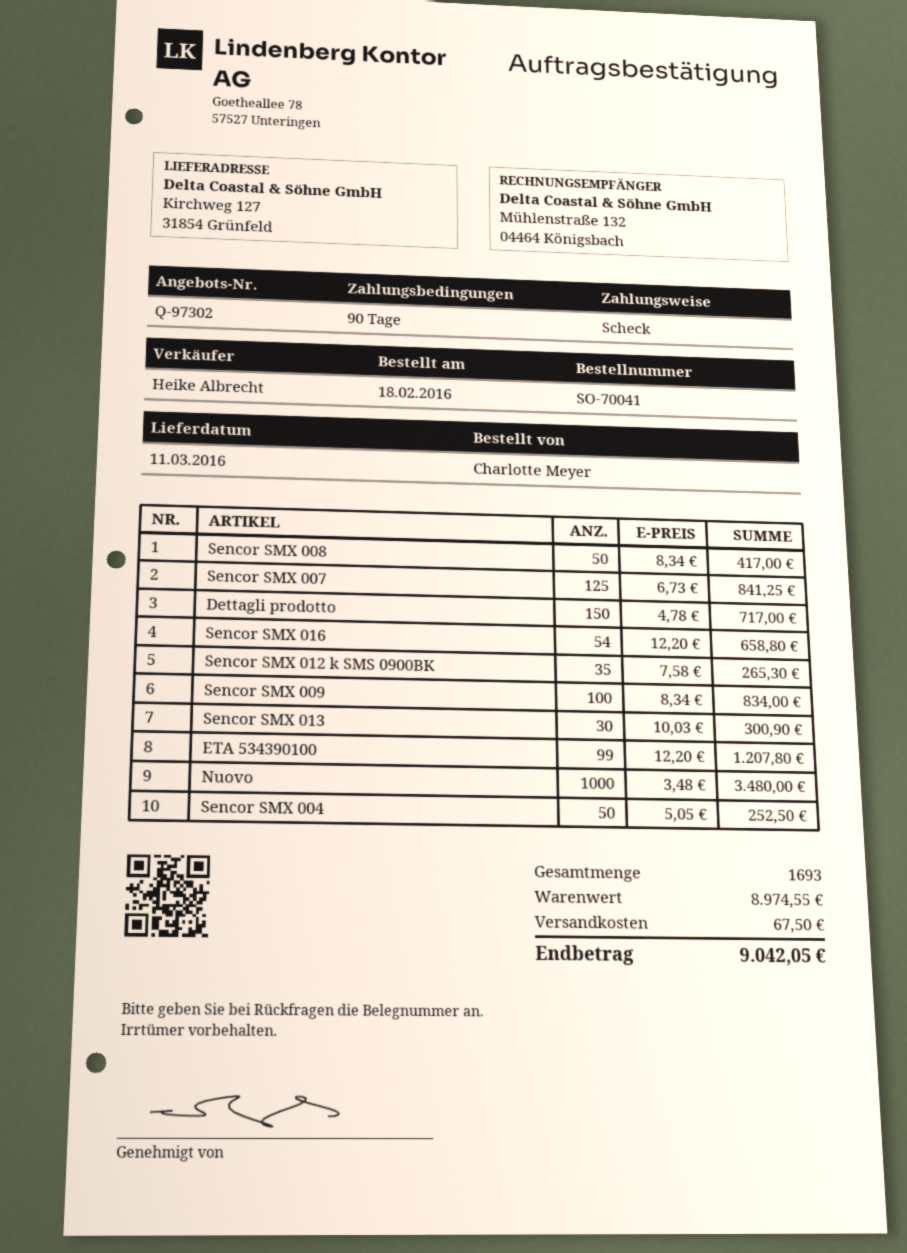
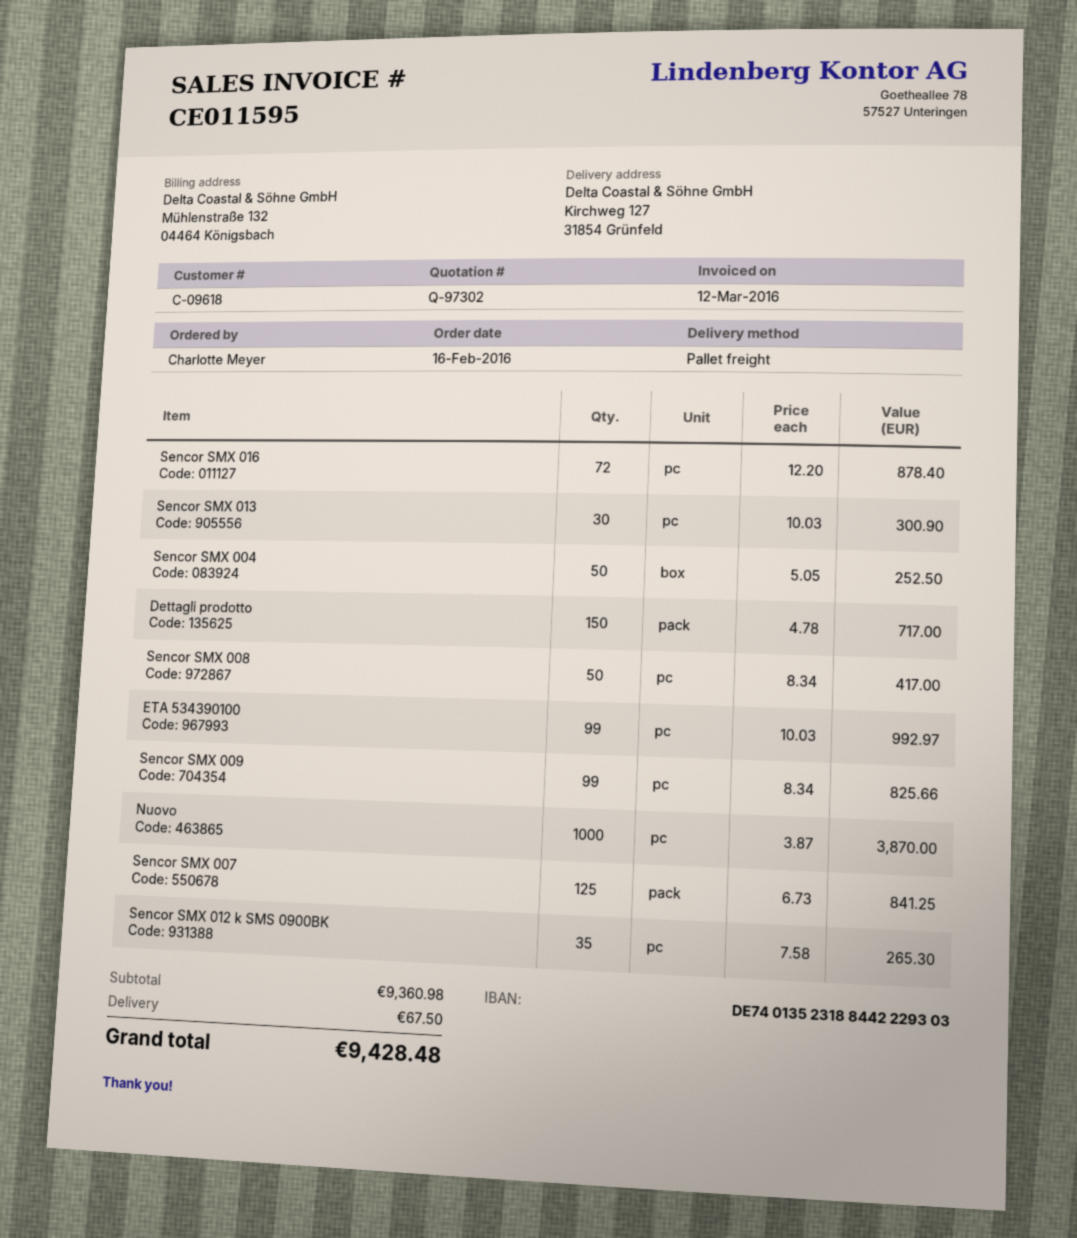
order date: 2016-02-18 -> 2016-02-16
Sencor SMX 016: 54 x 12.20 = 658.80 -> 72 x 12.20 = 878.40
Sencor SMX 009: 100 x 8.34 = 834.00 -> 99 x 8.34 = 825.66
ETA 534390100: 99 x 12.20 = 1207.80 -> 99 x 10.03 = 992.97
Nuovo: 1000 x 3.48 = 3480.00 -> 1000 x 3.87 = 3870.00
subtotal: 8974.55 -> 9360.98
total: 9042.05 -> 9428.48

